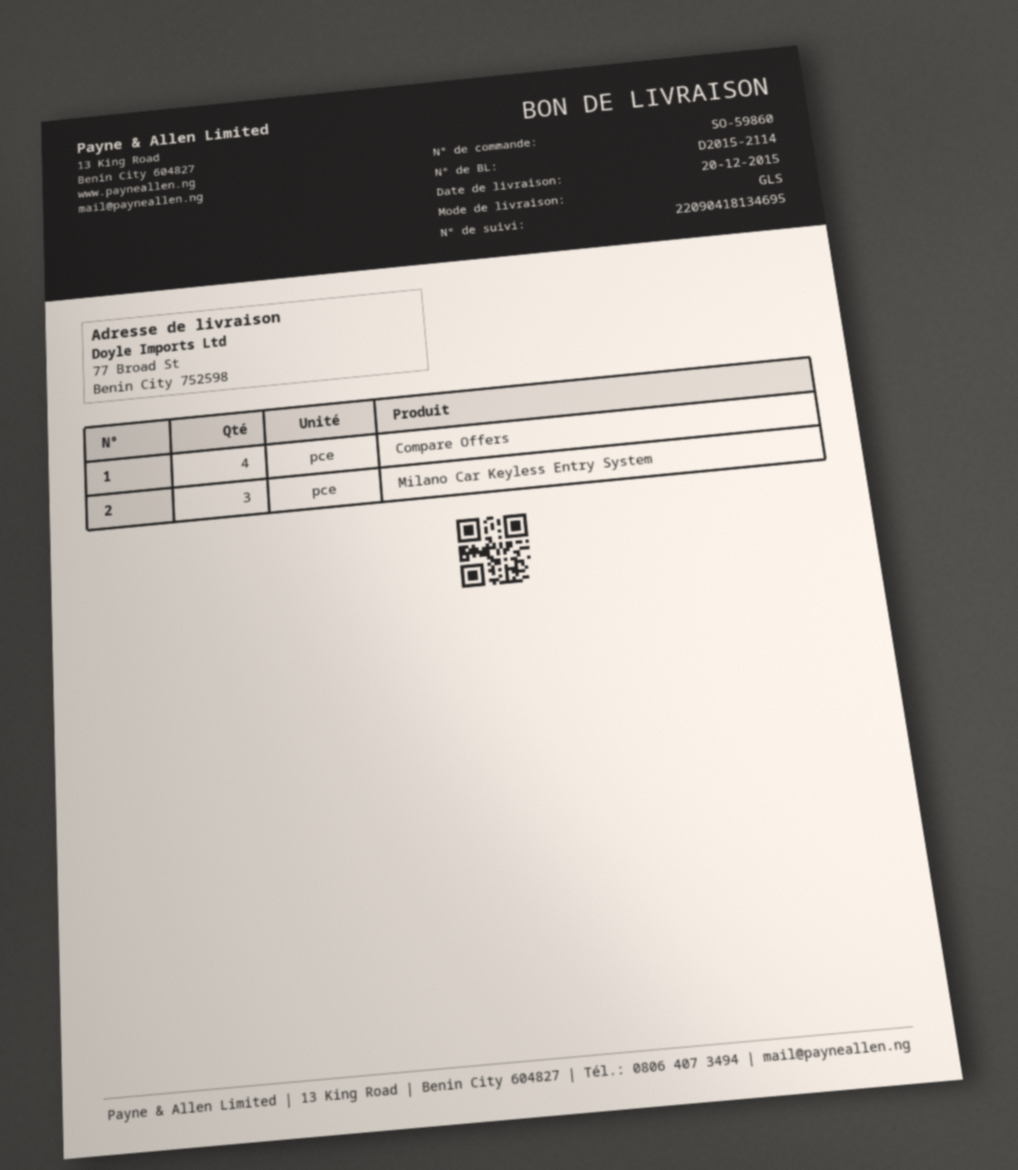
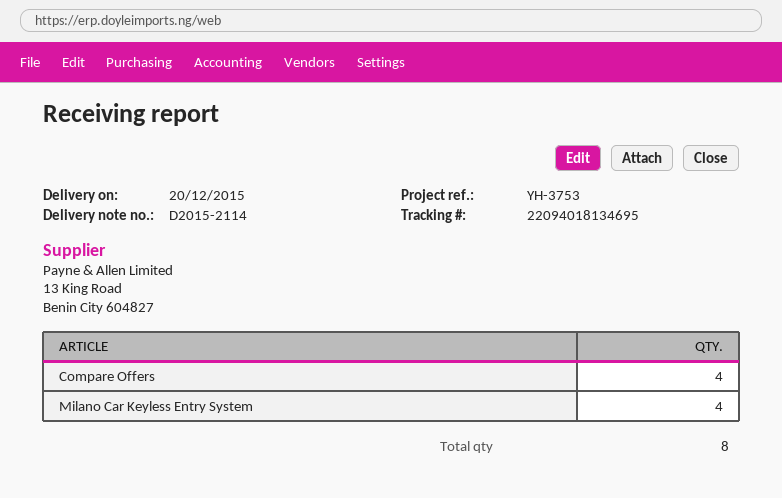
tracking number: 22090418134695 -> 22094018134695
Milano Car Keyless Entry System: 3 -> 4

